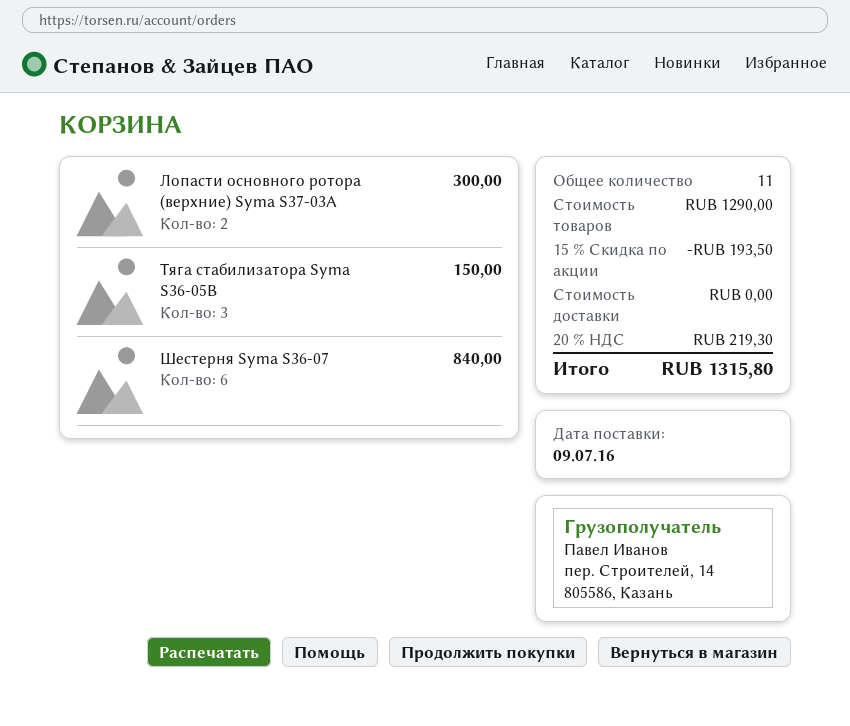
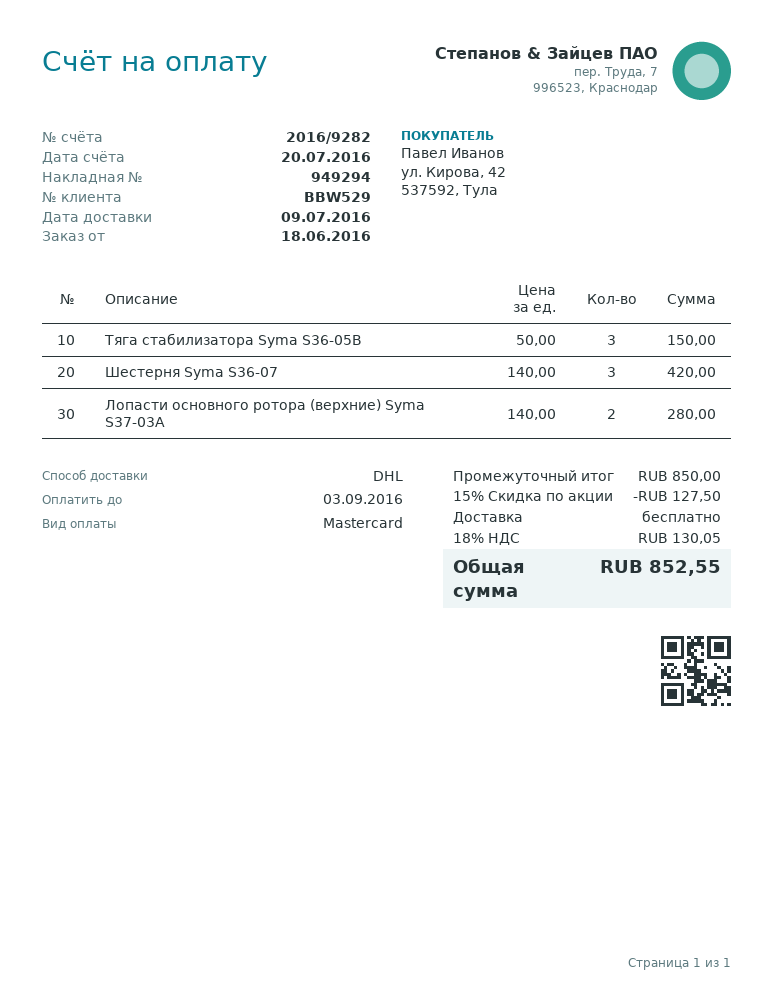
Лопасти основного ротора (верхние) Syma S37-03A: 2 for 300.00 -> 2 for 280.00
Шестерня Syma S36-07: 6 for 840.00 -> 3 for 420.00
subtotal: 1290.00 -> 850.00
discount: 15% = 193.50 -> 15% = 127.50
tax: 20% = 219.30 -> 18% = 130.05
total: 1315.80 -> 852.55

